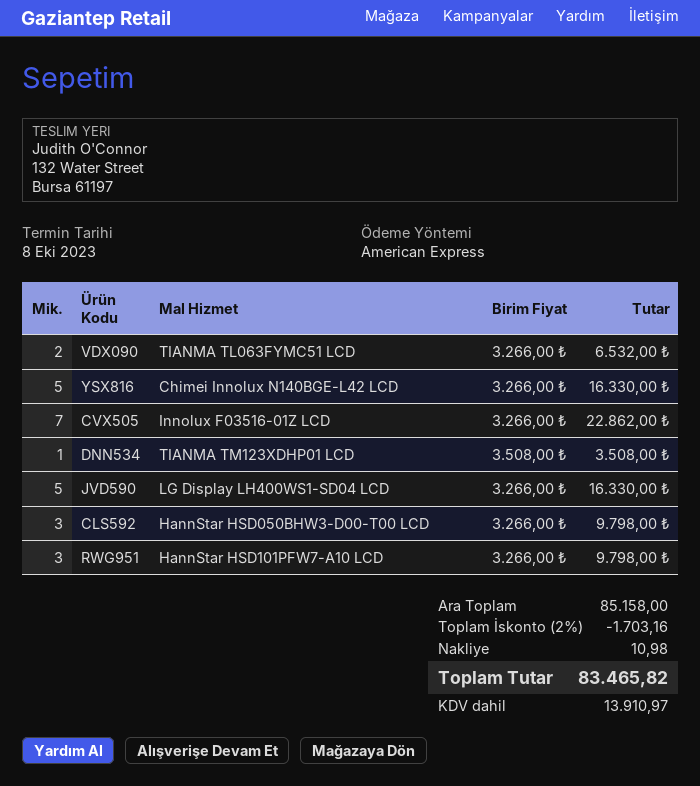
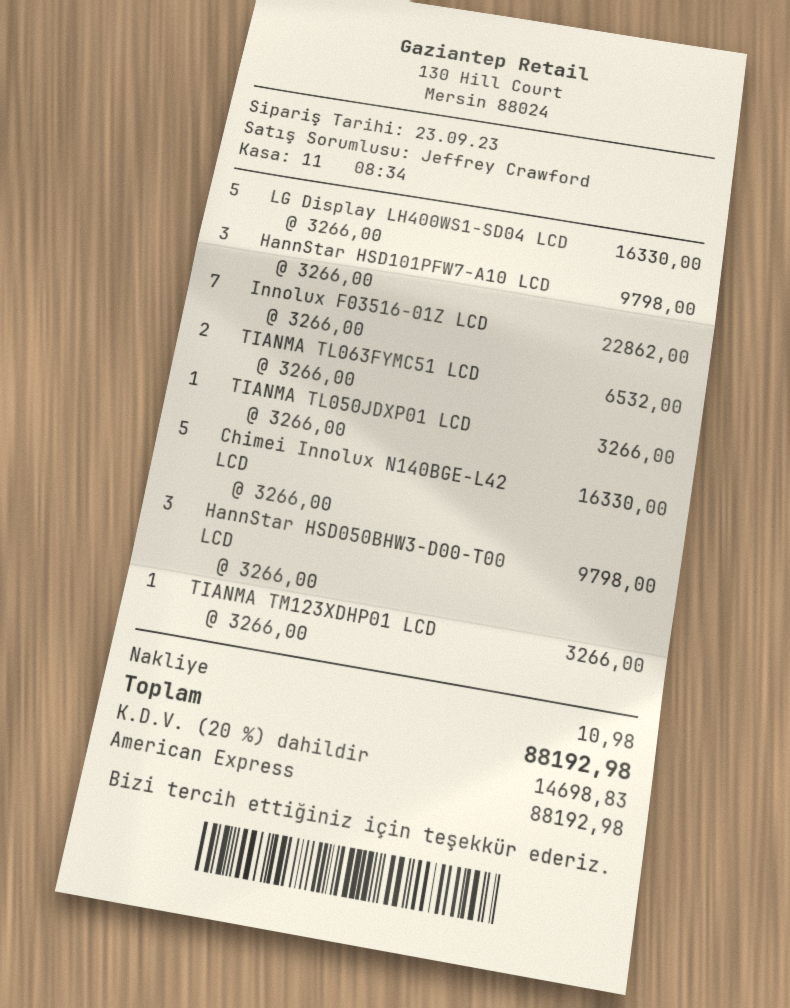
TIANMA TM123XDHP01 LCD: 1 x 3508.00 = 3508.00 -> 1 x 3266.00 = 3266.00
TIANMA TL050JDXP01 LCD: none -> 1 x 3266.00 = 3266.00
discount: 2% = 1703.16 -> none
tax: 13910.97 -> 14698.83
total: 83465.82 -> 88192.98

